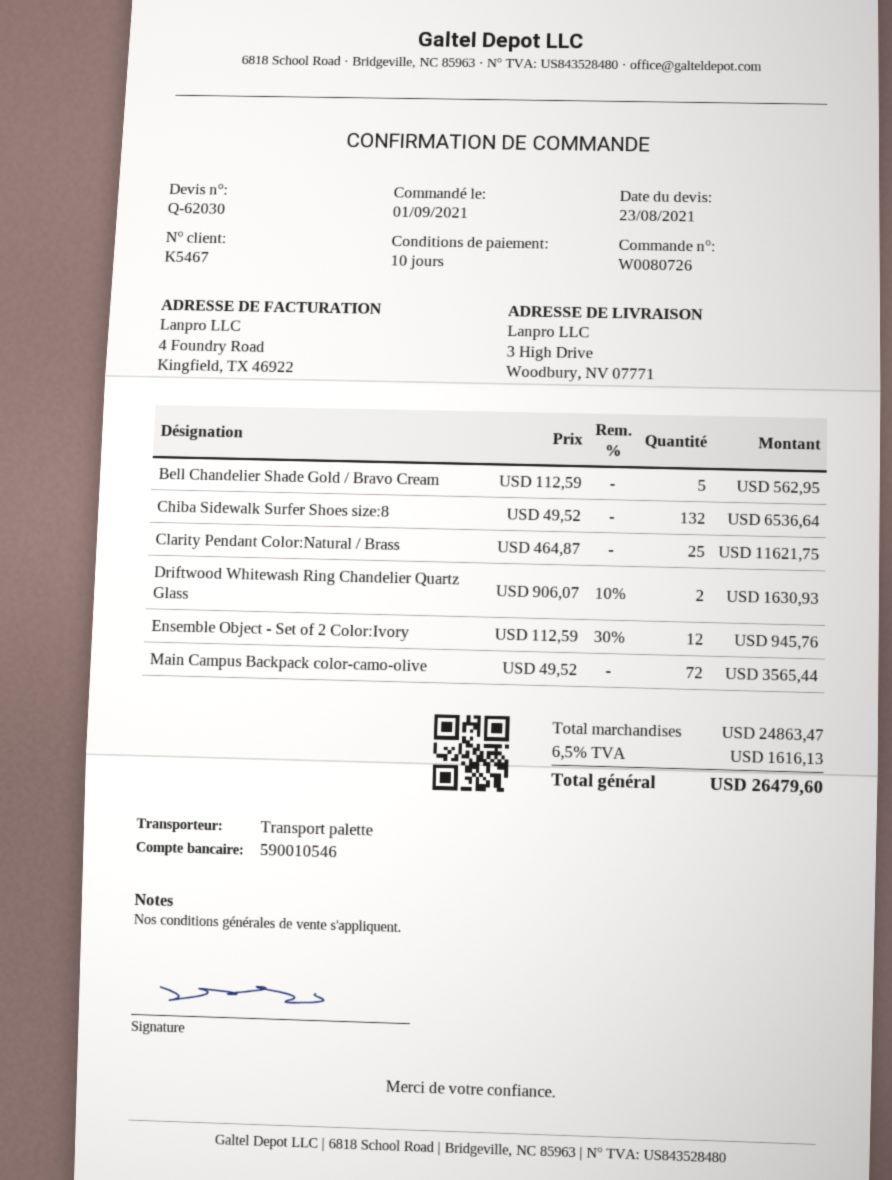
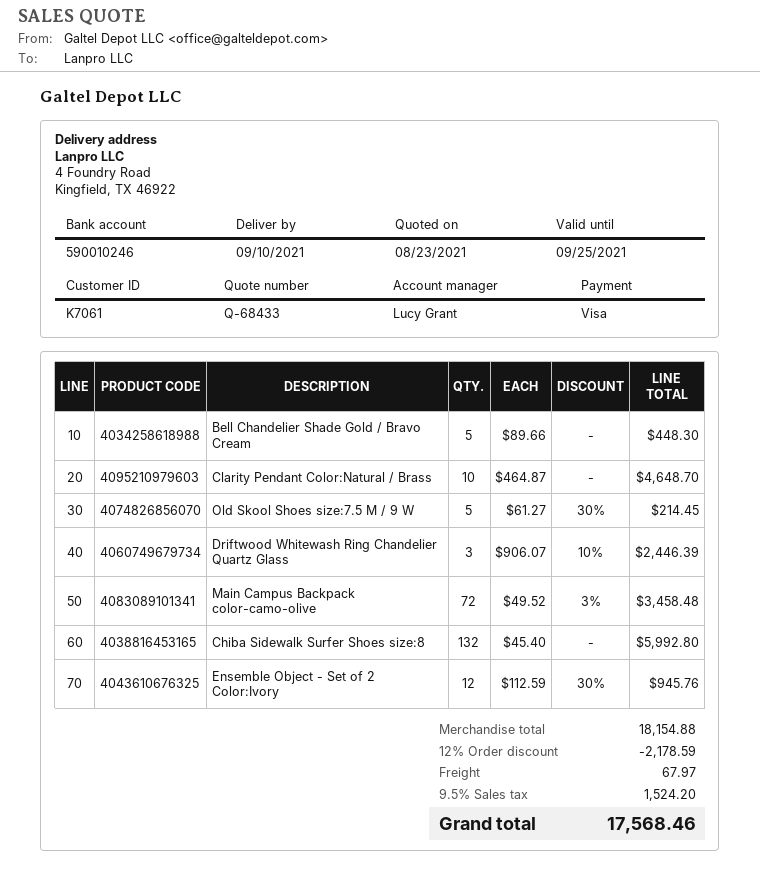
quote number: Q-62030 -> Q-68433
customer number: K5467 -> K7061
bank account: 590010546 -> 590010246
ship to: 3 High Drive, Woodbury, NV 07771 -> 4 Foundry Road, Kingfield, TX 46922
Bell Chandelier Shade Gold / Bravo Cream: 5 x 112.59 = 562.95 -> 5 x 89.66 = 448.30
Chiba Sidewalk Surfer Shoes size:8: 132 x 49.52 = 6536.64 -> 132 x 45.40 = 5992.80
Clarity Pendant Color:Natural / Brass: 25 x 464.87 = 11621.75 -> 10 x 464.87 = 4648.70
Driftwood Whitewash Ring Chandelier Quartz Glass: 2 x 906.07 - 10% = 1630.93 -> 3 x 906.07 - 10% = 2446.39
Main Campus Backpack color-camo-olive: 72 x 49.52 = 3565.44 -> 72 x 49.52 - 3% = 3458.48
Old Skool Shoes size:7.5 M / 9 W: none -> 5 x 61.27 - 30% = 214.45
subtotal: 24863.47 -> 18154.88
discount: none -> 12% = 2178.59
shipping: none -> 67.97
tax: 6.5% = 1616.13 -> 9.5% = 1524.20
total: 26479.60 -> 17568.46

